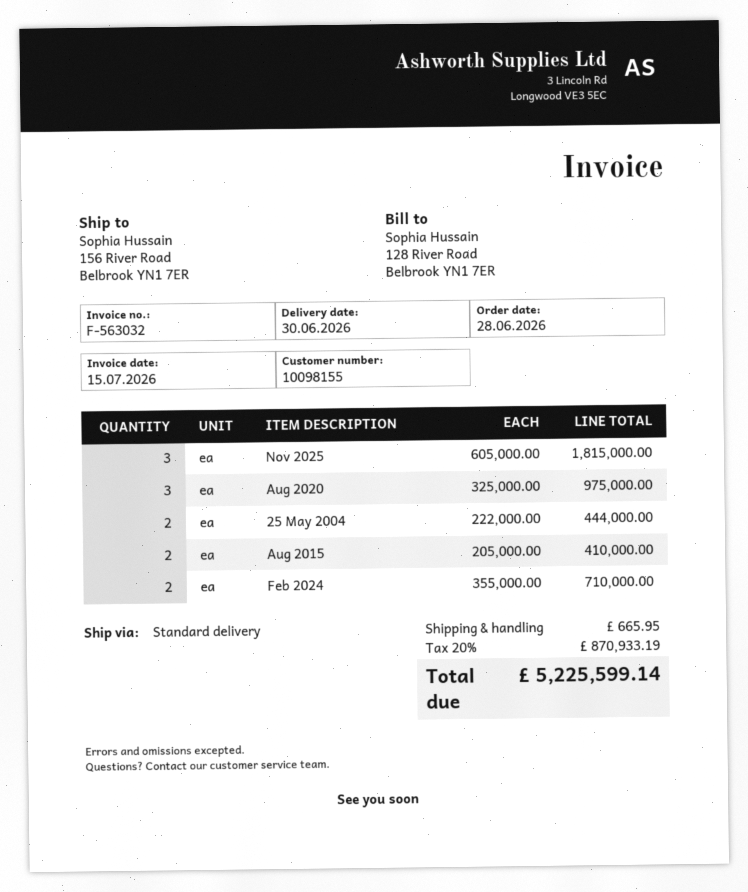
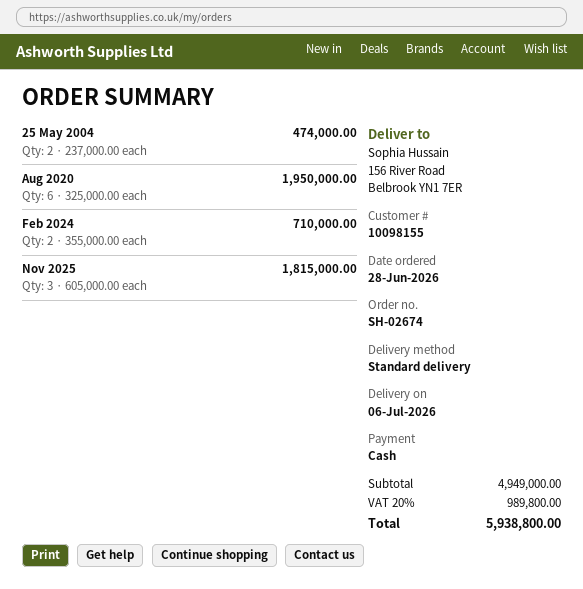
delivery date: 2026-06-30 -> 2026-07-06
Aug 2020: 3 x 325000.00 = 975000.00 -> 6 x 325000.00 = 1950000.00
25 May 2004: 2 x 222000.00 = 444000.00 -> 2 x 237000.00 = 474000.00
Aug 2015: 2 x 205000.00 = 410000.00 -> none
shipping: 665.95 -> none
tax: 20% = 870933.19 -> 20% = 989800.00
total: 5225599.14 -> 5938800.00

